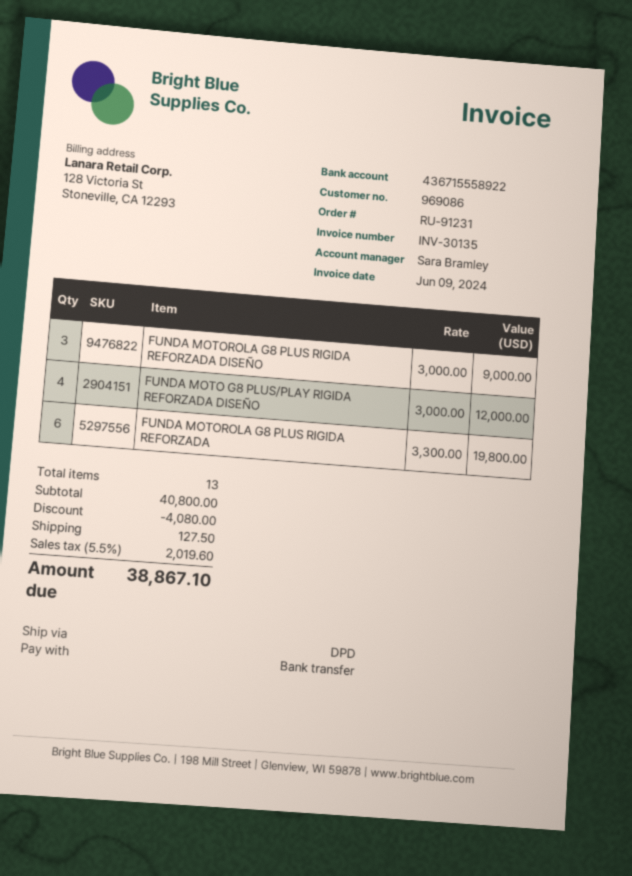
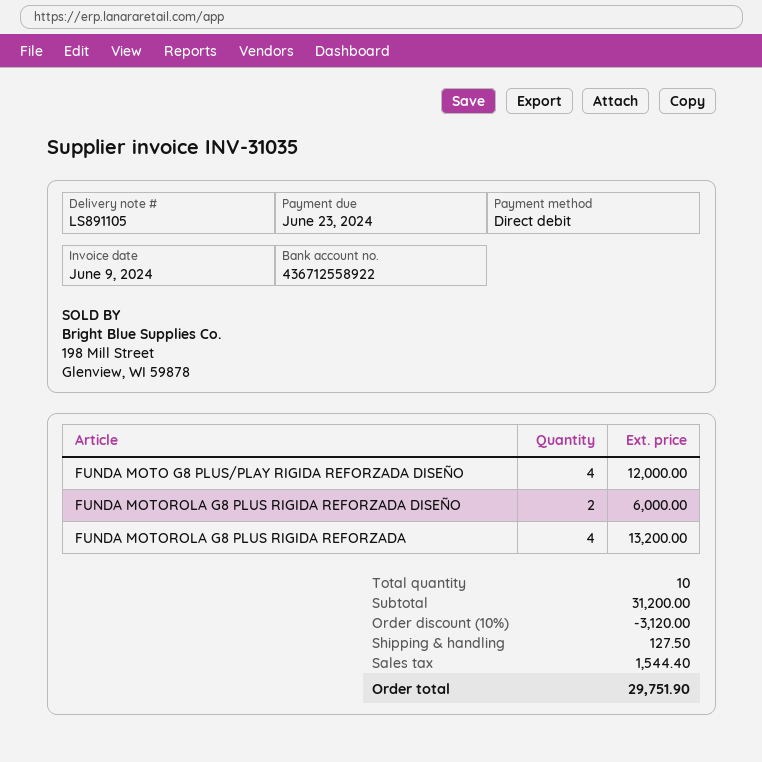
invoice number: INV-30135 -> INV-31035
payment method: bank transfer -> direct debit
bank account: 436715558922 -> 436712558922
FUNDA MOTOROLA G8 PLUS RIGIDA REFORZADA DISEÑO: 3 for 9000.00 -> 2 for 6000.00
FUNDA MOTOROLA G8 PLUS RIGIDA REFORZADA: 6 for 19800.00 -> 4 for 13200.00
total quantity: 13 -> 10
subtotal: 40800.00 -> 31200.00
discount: 4080.00 -> 3120.00
tax: 2019.60 -> 1544.40
total: 38867.10 -> 29751.90

